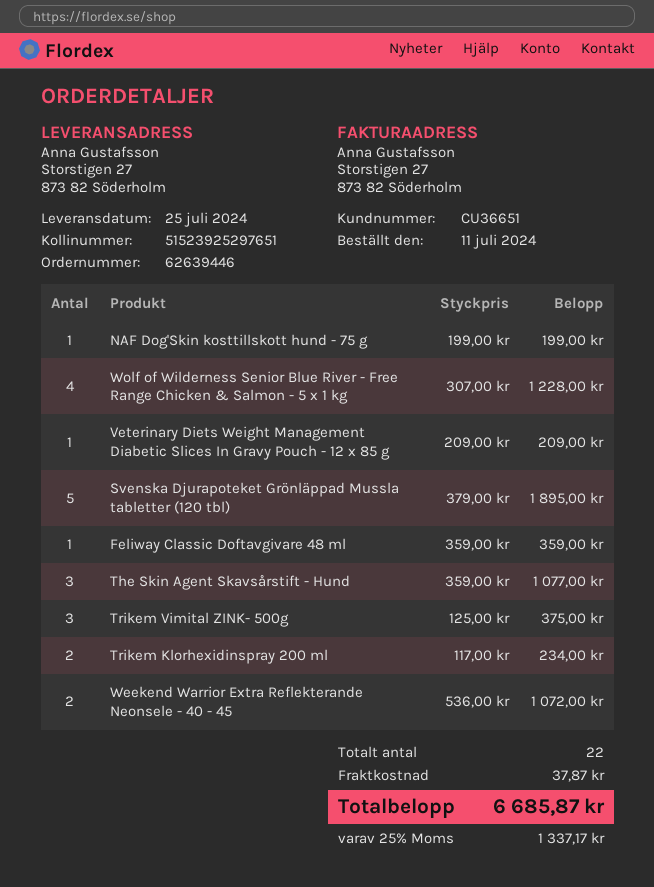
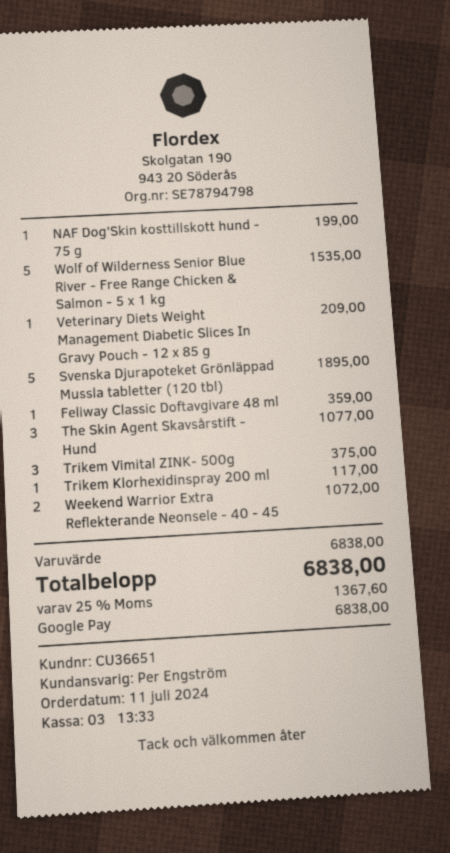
Wolf of Wilderness Senior Blue River - Free Range Chicken & Salmon - 5 x 1 kg: 4 for 1228.00 -> 5 for 1535.00
Trikem Klorhexidinspray 200 ml: 2 for 234.00 -> 1 for 117.00
shipping: 37.87 -> none
tax: 25% = 1337.17 -> 25% = 1367.60
total: 6685.87 -> 6838.00

